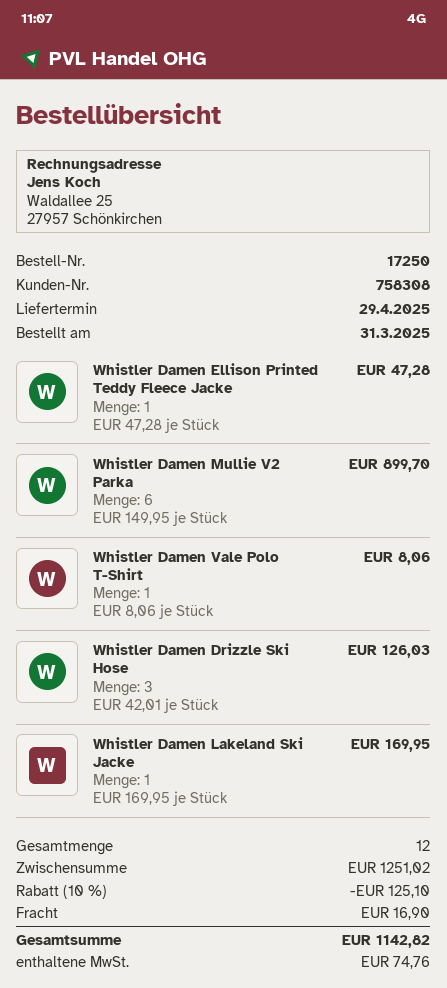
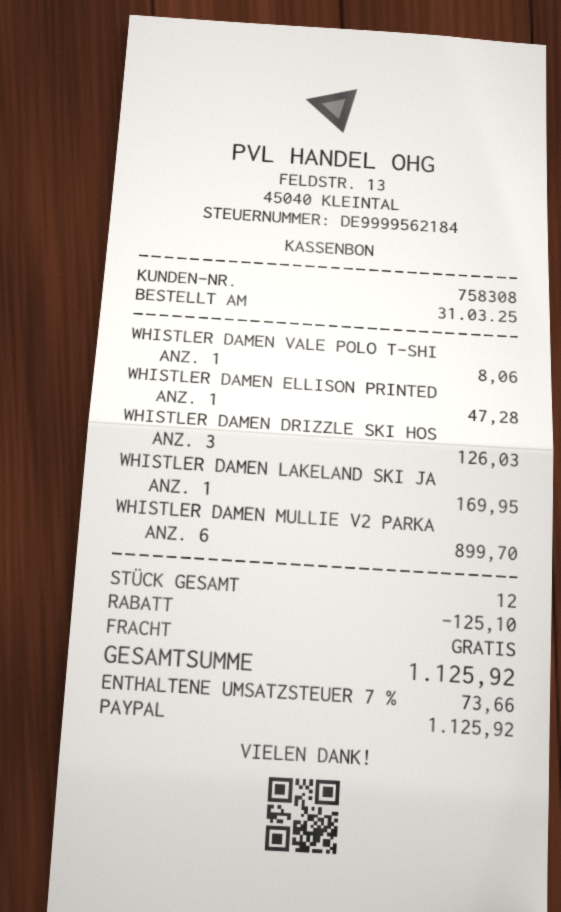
shipping: 16.90 -> 0.00
tax: 74.76 -> 73.66
total: 1142.82 -> 1125.92

